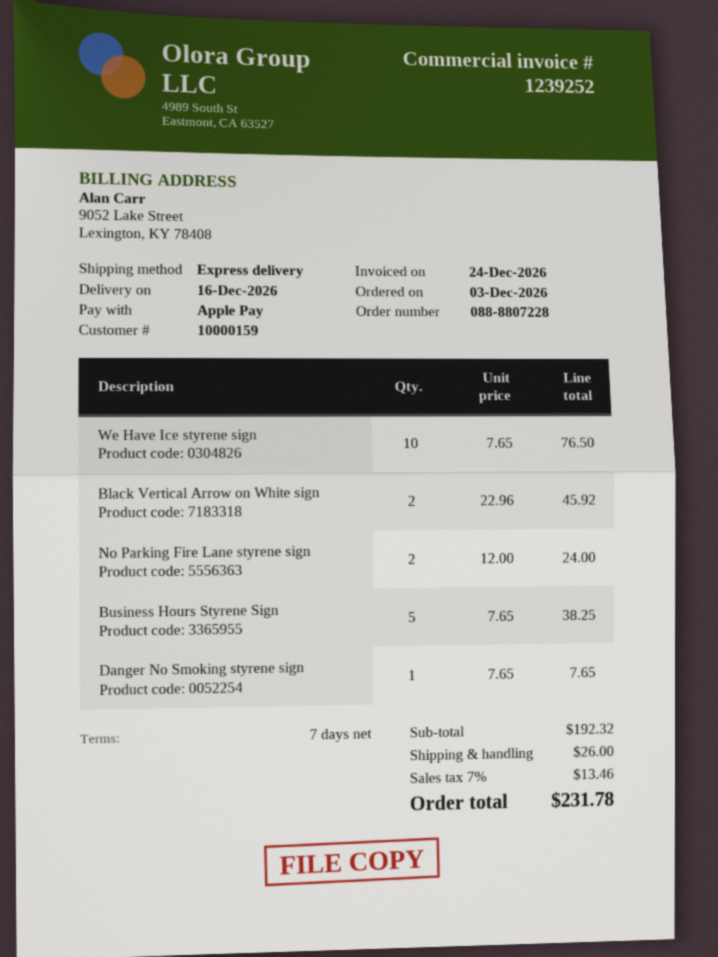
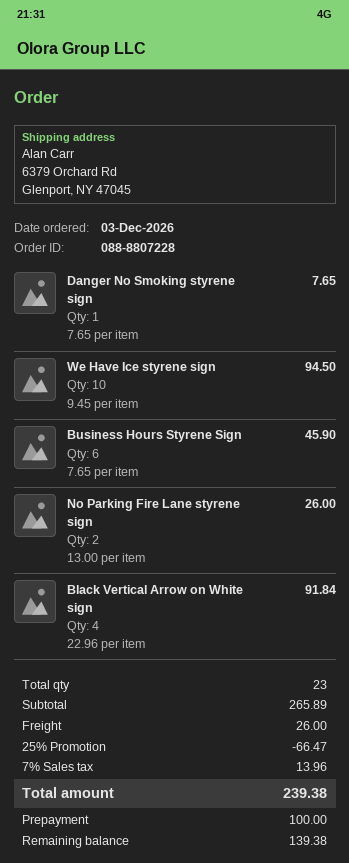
We Have Ice styrene sign: 10 x 7.65 = 76.50 -> 10 x 9.45 = 94.50
Black Vertical Arrow on White sign: 2 x 22.96 = 45.92 -> 4 x 22.96 = 91.84
No Parking Fire Lane styrene sign: 2 x 12.00 = 24.00 -> 2 x 13.00 = 26.00
Business Hours Styrene Sign: 5 x 7.65 = 38.25 -> 6 x 7.65 = 45.90
subtotal: 192.32 -> 265.89
discount: none -> 25% = 66.47
tax: 7% = 13.46 -> 7% = 13.96
total: 231.78 -> 239.38

